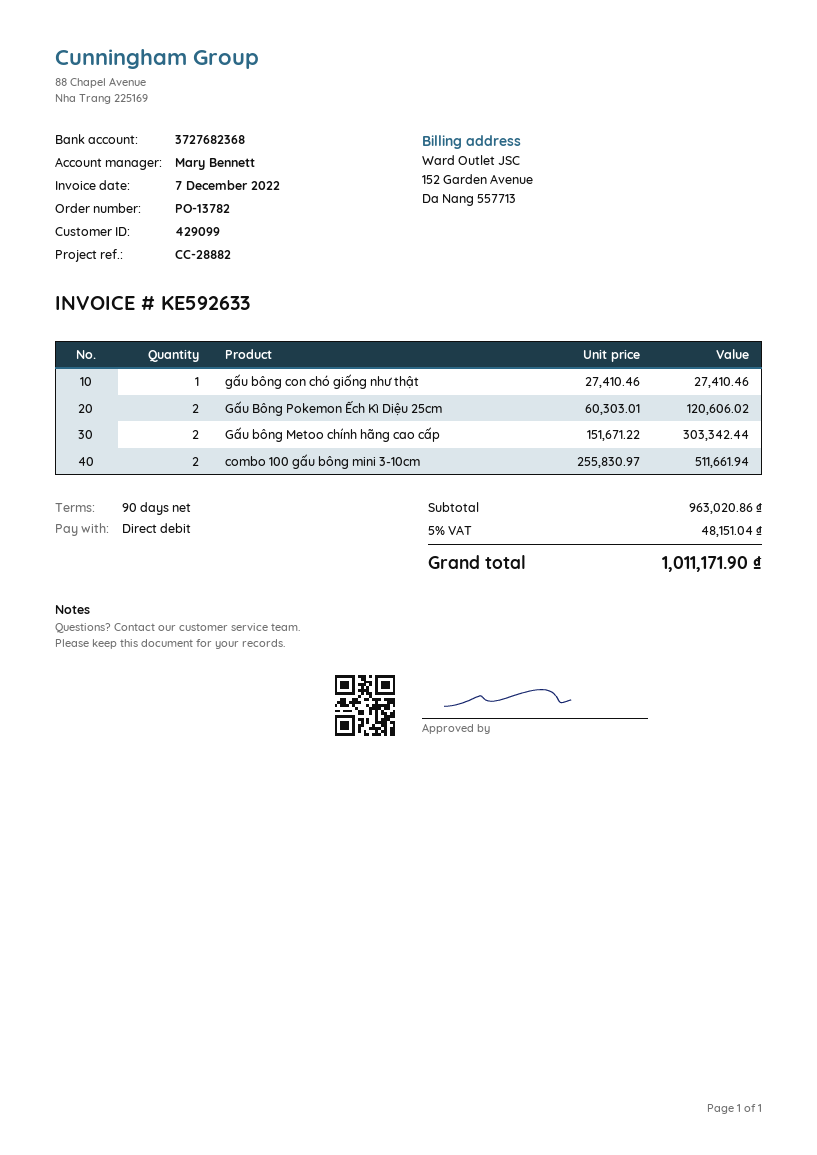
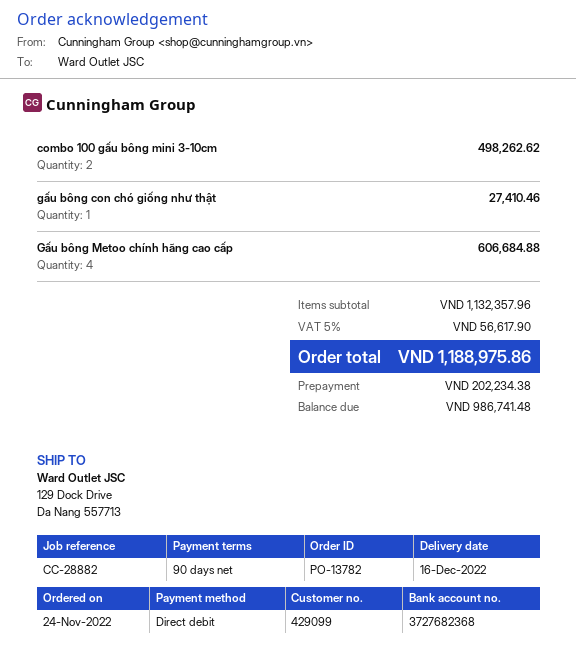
Gấu Bông Pokemon Ếch Kì Diệu 25cm: 2 for 120606.02 -> none
Gấu bông Metoo chính hãng cao cấp: 2 for 303342.44 -> 4 for 606684.88
combo 100 gấu bông mini 3-10cm: 2 for 511661.94 -> 2 for 498262.62
subtotal: 963020.86 -> 1132357.96
tax: 5% = 48151.04 -> 5% = 56617.90
total: 1011171.90 -> 1188975.86

